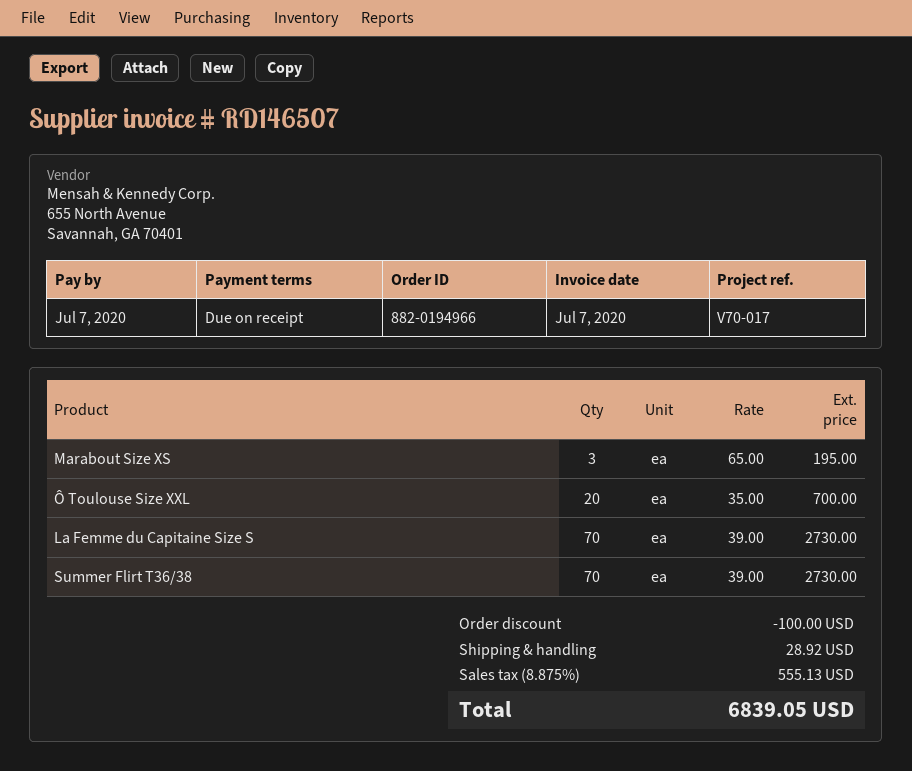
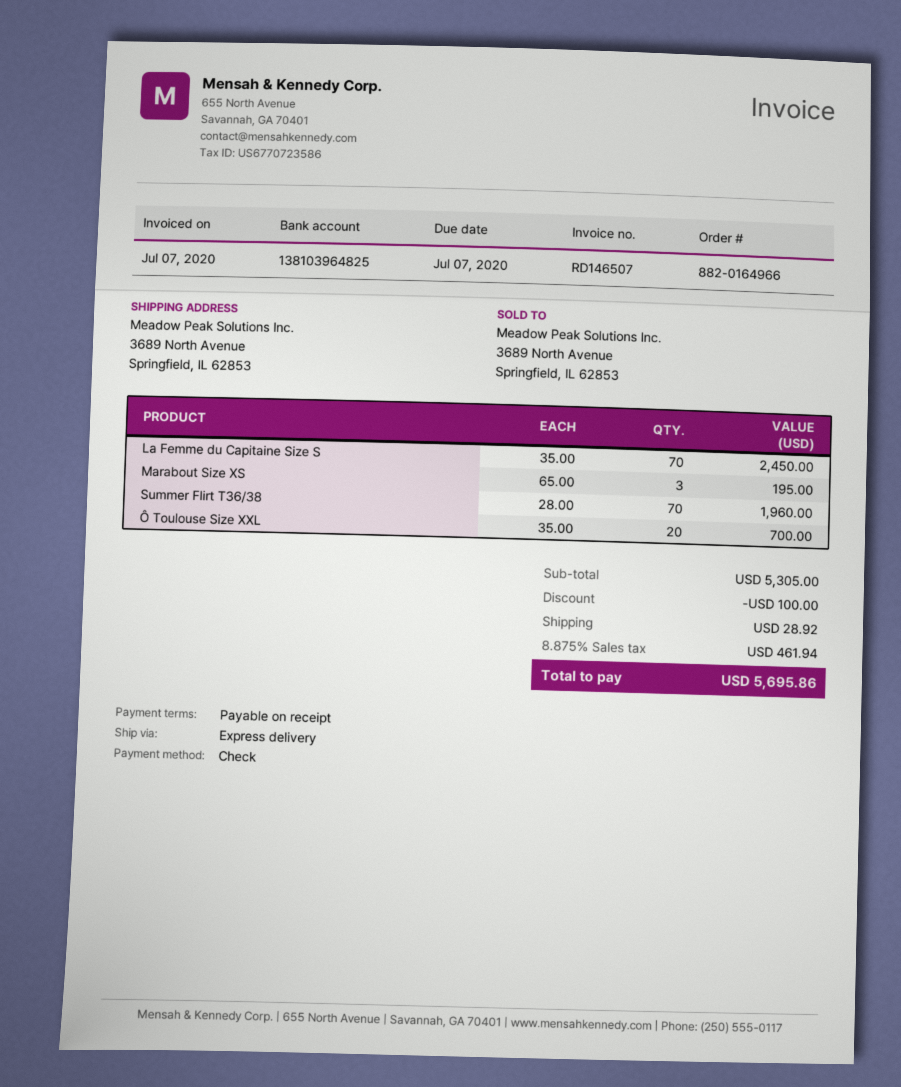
order number: 882-0194966 -> 882-0164966
La Femme du Capitaine Size S: 70 x 39.00 = 2730.00 -> 70 x 35.00 = 2450.00
Summer Flirt T36/38: 70 x 39.00 = 2730.00 -> 70 x 28.00 = 1960.00
tax: 8.875% = 555.13 -> 8.875% = 461.94
total: 6839.05 -> 5695.86

